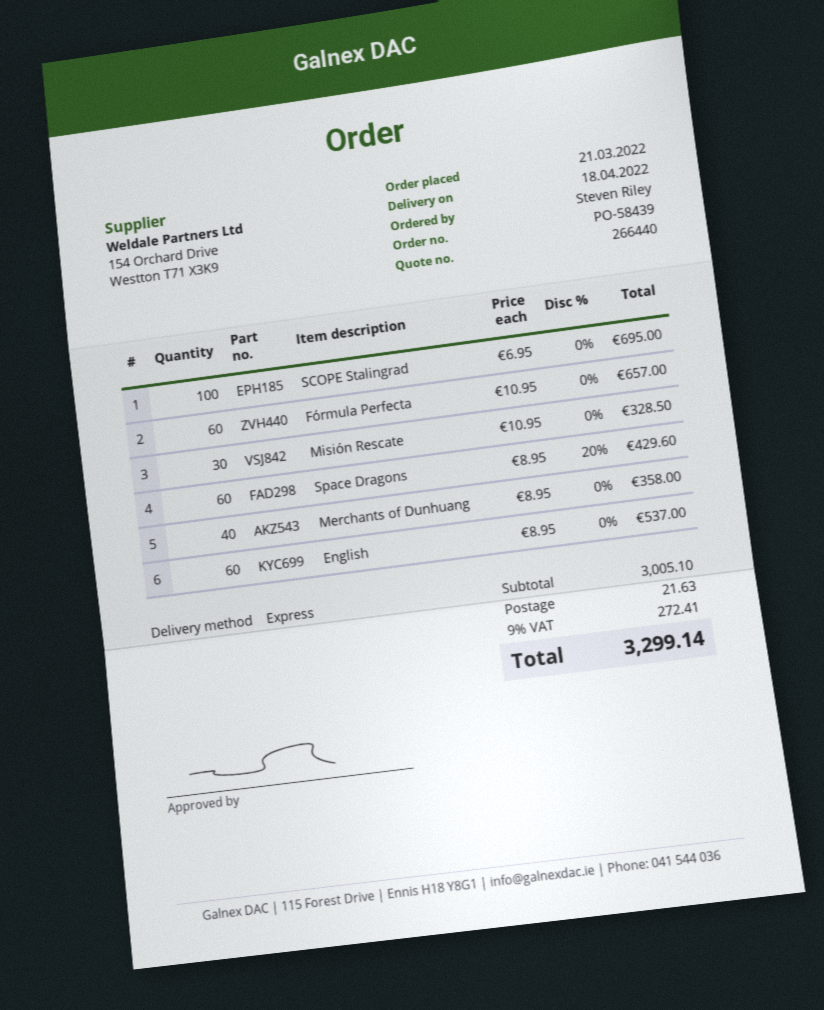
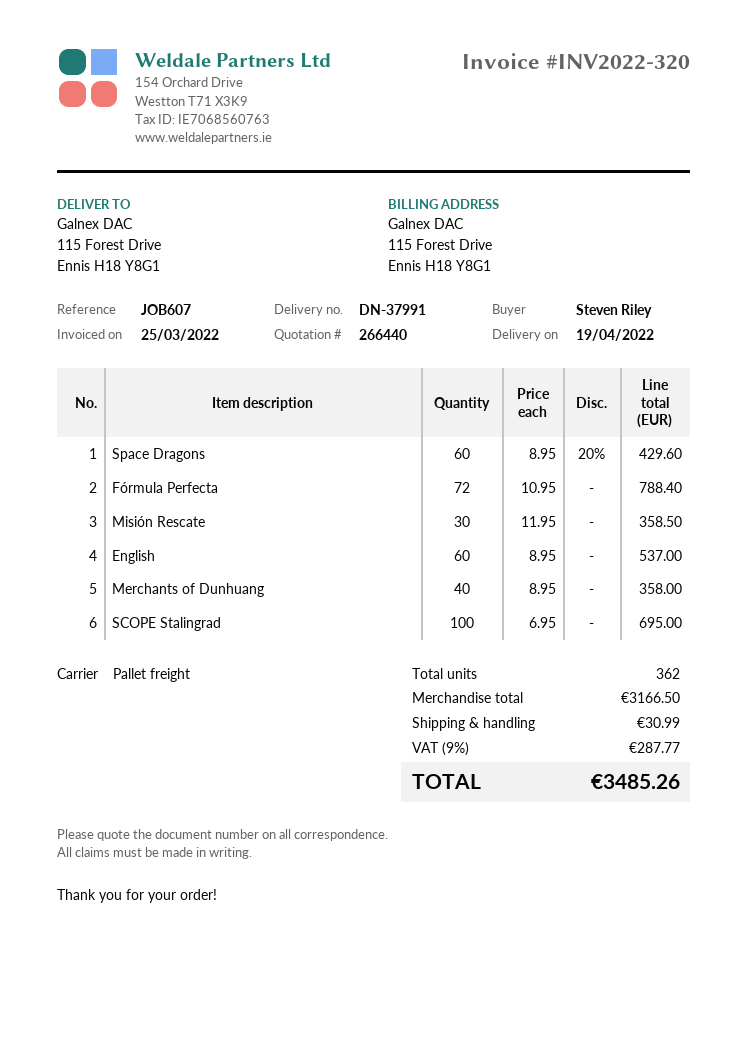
delivery date: 2022-04-18 -> 2022-04-19
shipping method: express -> pallet freight
Fórmula Perfecta: 60 x 10.95 = 657.00 -> 72 x 10.95 = 788.40
Misión Rescate: 30 x 10.95 = 328.50 -> 30 x 11.95 = 358.50
subtotal: 3005.10 -> 3166.50
shipping: 21.63 -> 30.99
tax: 9% = 272.41 -> 9% = 287.77
total: 3299.14 -> 3485.26

